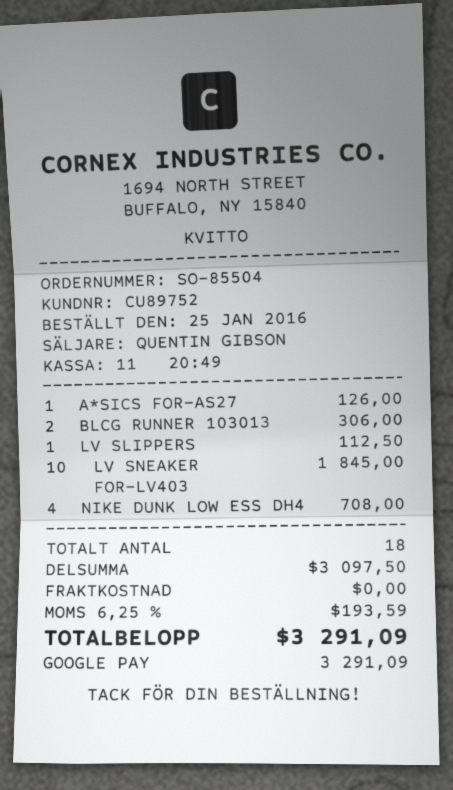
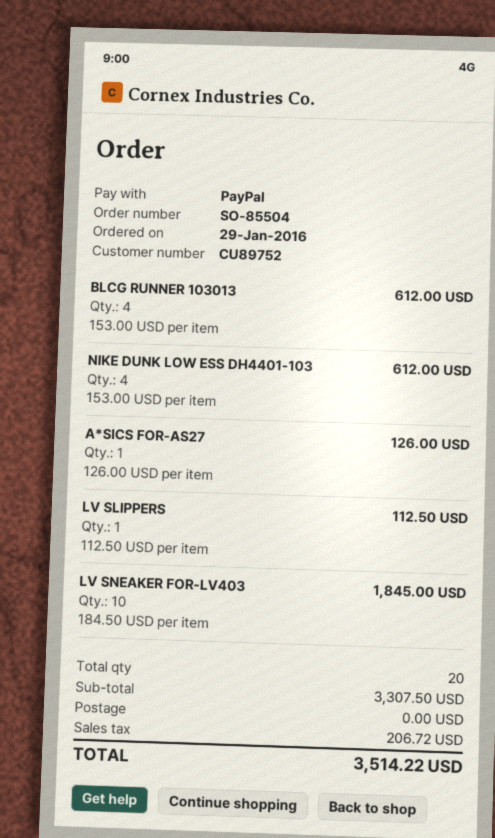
order date: 2016-01-25 -> 2016-01-29
payment method: Google Pay -> PayPal
BLCG RUNNER 103013: 2 for 306.00 -> 4 for 612.00
NIKE DUNK LOW ESS DH4: 4 for 708.00 -> 4 for 612.00
total quantity: 18 -> 20
subtotal: 3097.50 -> 3307.50
tax: 193.59 -> 206.72
total: 3291.09 -> 3514.22

